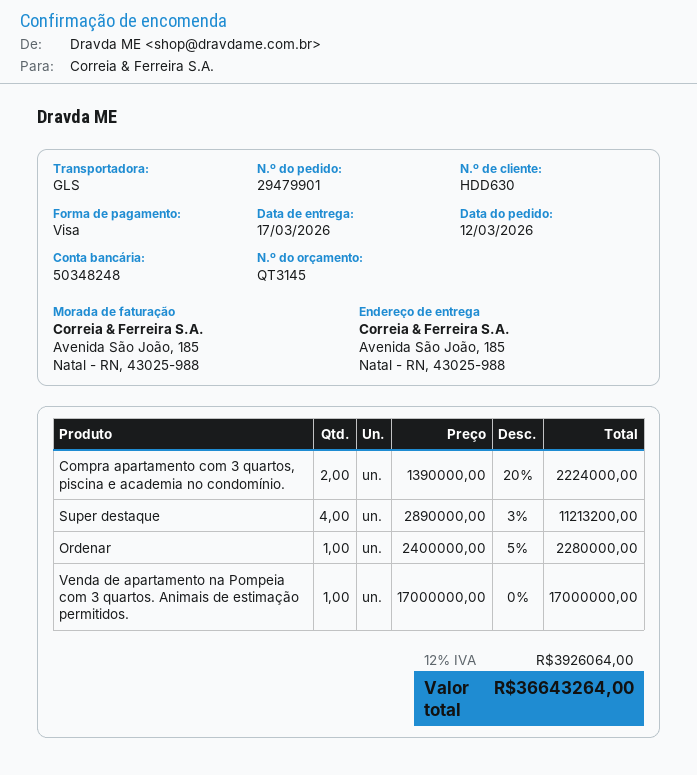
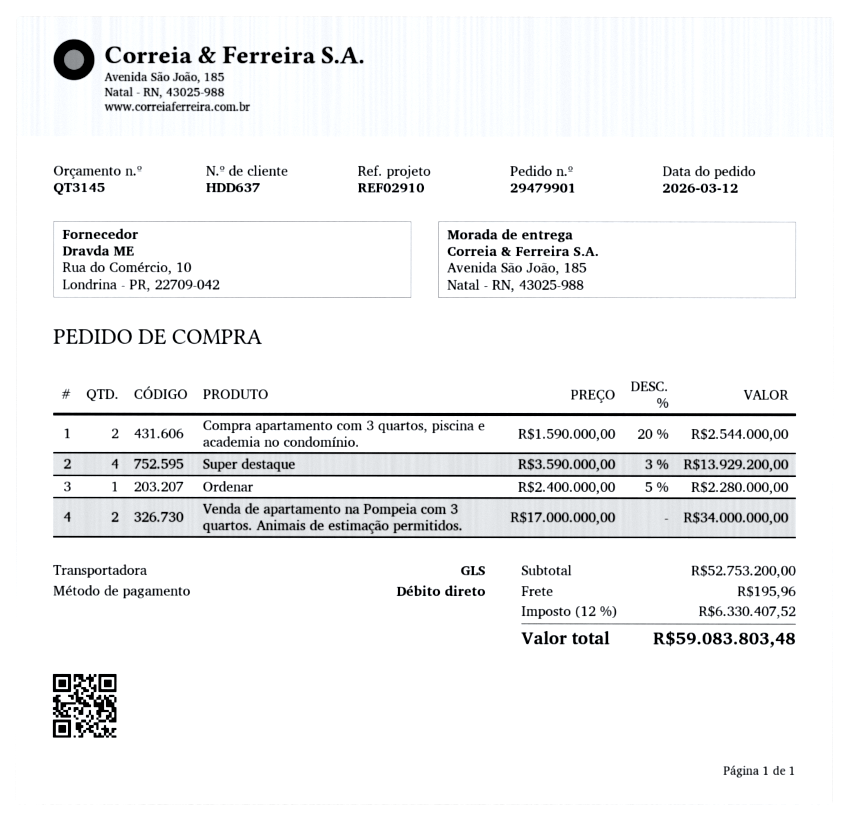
customer number: HDD630 -> HDD637
payment method: Visa -> direct debit
Compra apartamento com 3 quartos, piscina e academia no condomínio.: 2 x 1390000.00 - 20% = 2224000.00 -> 2 x 1590000.00 - 20% = 2544000.00
Super destaque: 4 x 2890000.00 - 3% = 11213200.00 -> 4 x 3590000.00 - 3% = 13929200.00
Venda de apartamento na Pompeia com 3 quartos. Animais de estimação permitidos.: 1 x 17000000.00 = 17000000.00 -> 2 x 17000000.00 = 34000000.00
shipping: none -> 195.96
tax: 12% = 3926064.00 -> 12% = 6330407.52
total: 36643264.00 -> 59083803.48

